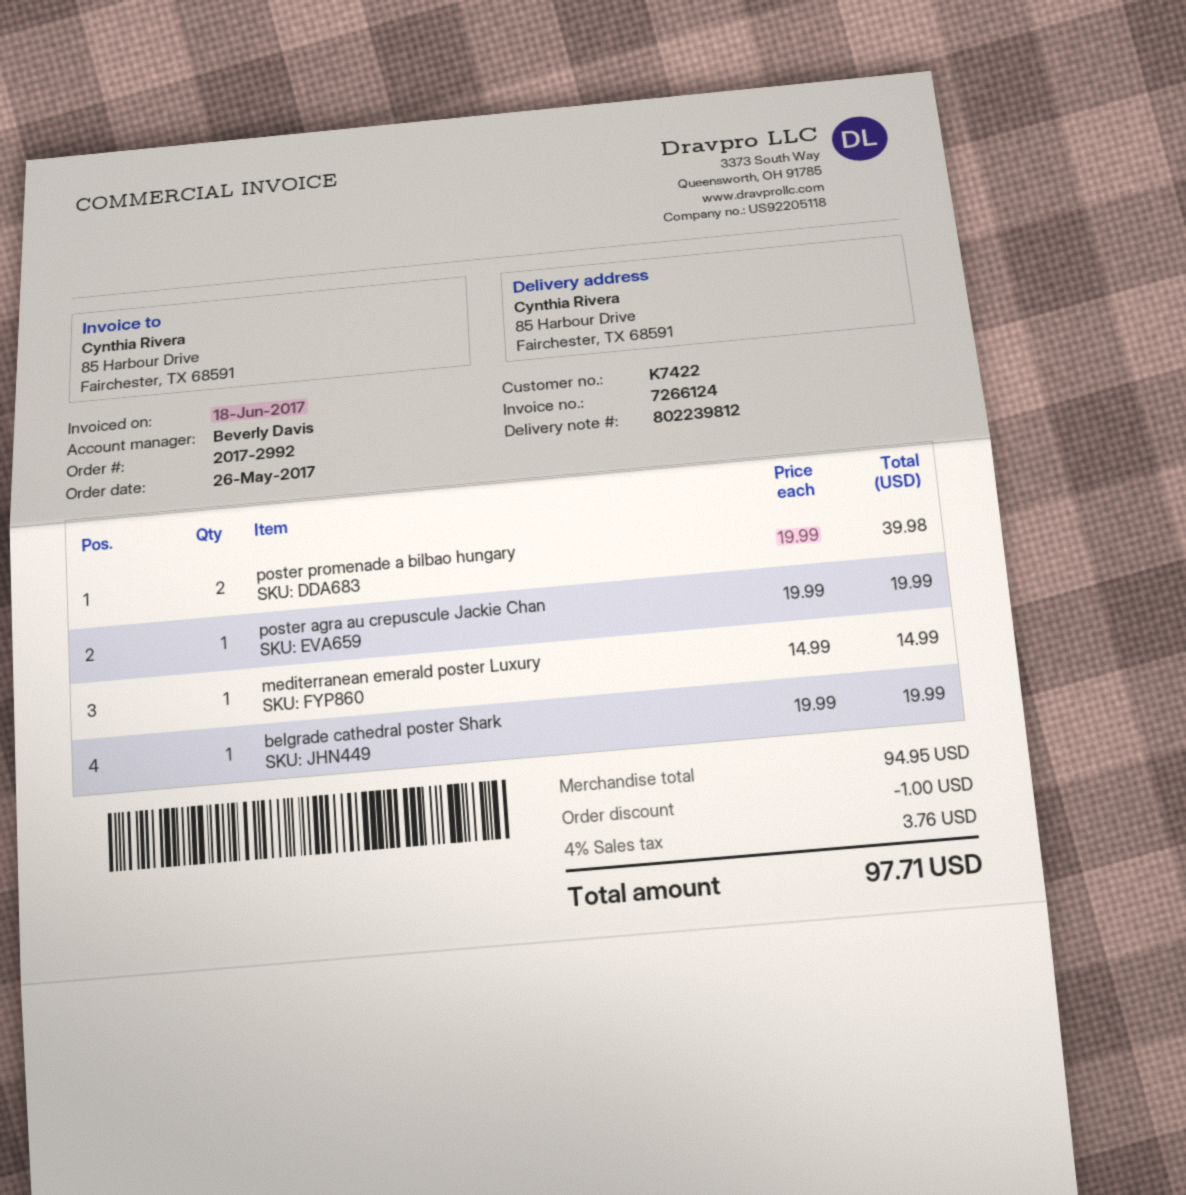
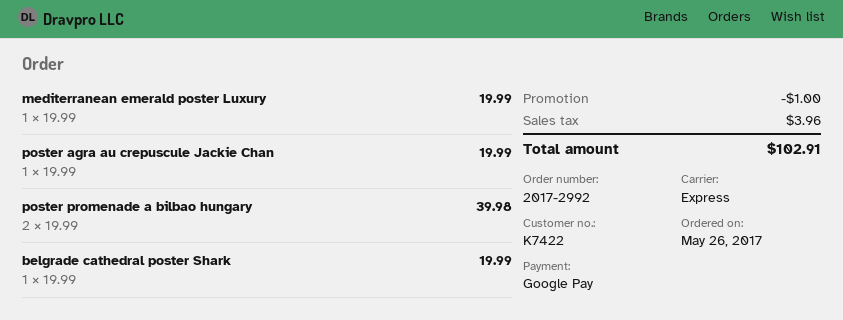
mediterranean emerald poster Luxury: 1 x 14.99 = 14.99 -> 1 x 19.99 = 19.99
tax: 3.76 -> 3.96
total: 97.71 -> 102.91

